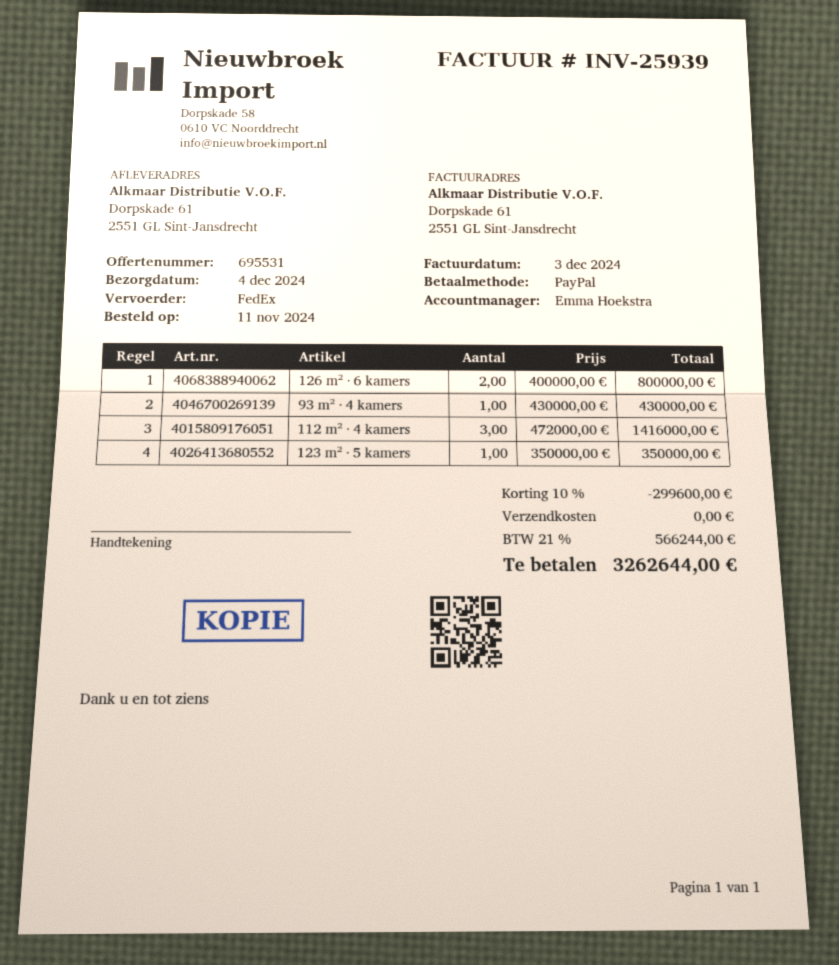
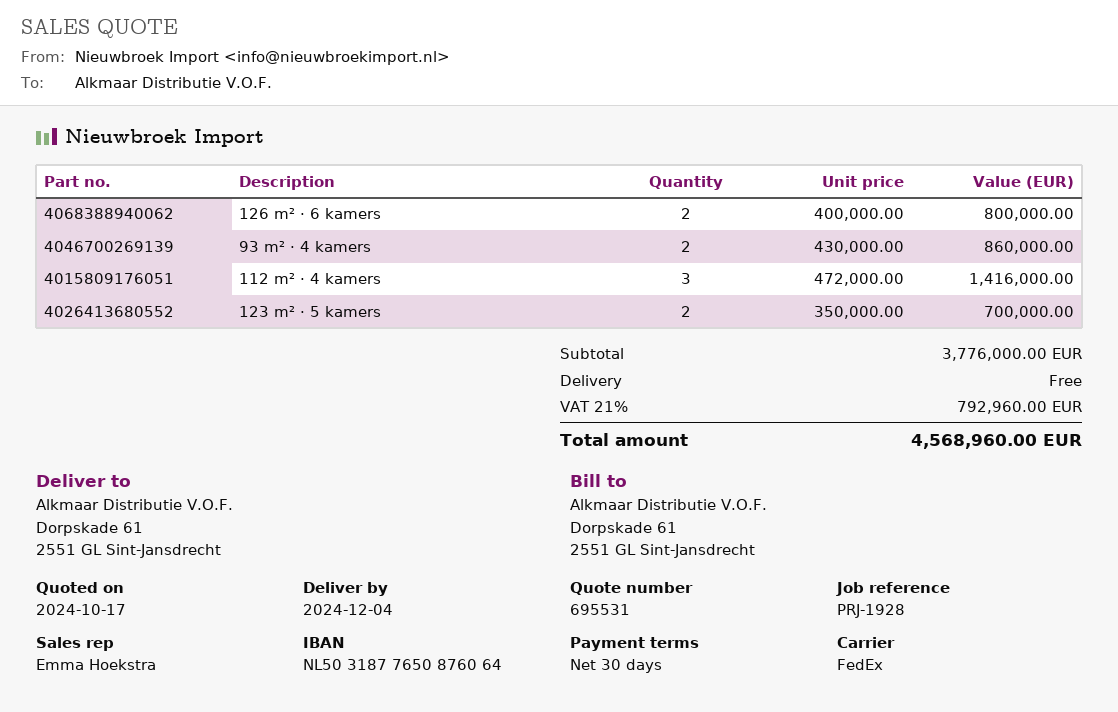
93 m² · 4 kamers: 1 x 430000.00 = 430000.00 -> 2 x 430000.00 = 860000.00
123 m² · 5 kamers: 1 x 350000.00 = 350000.00 -> 2 x 350000.00 = 700000.00
discount: 10% = 299600.00 -> none
tax: 21% = 566244.00 -> 21% = 792960.00
total: 3262644.00 -> 4568960.00

